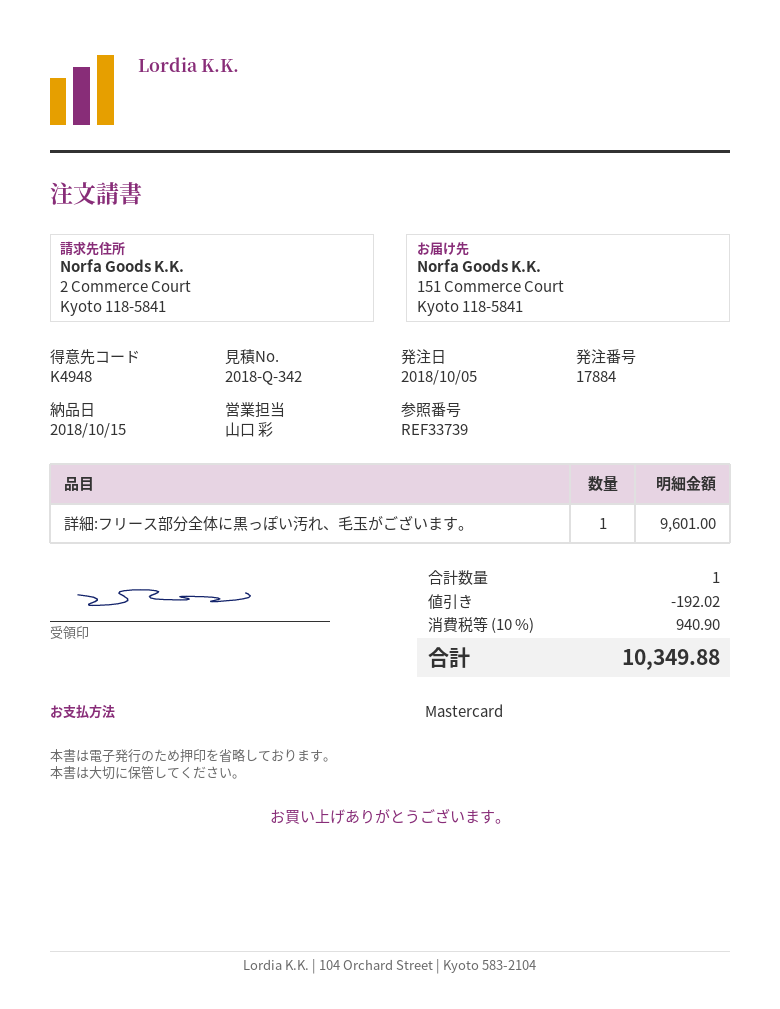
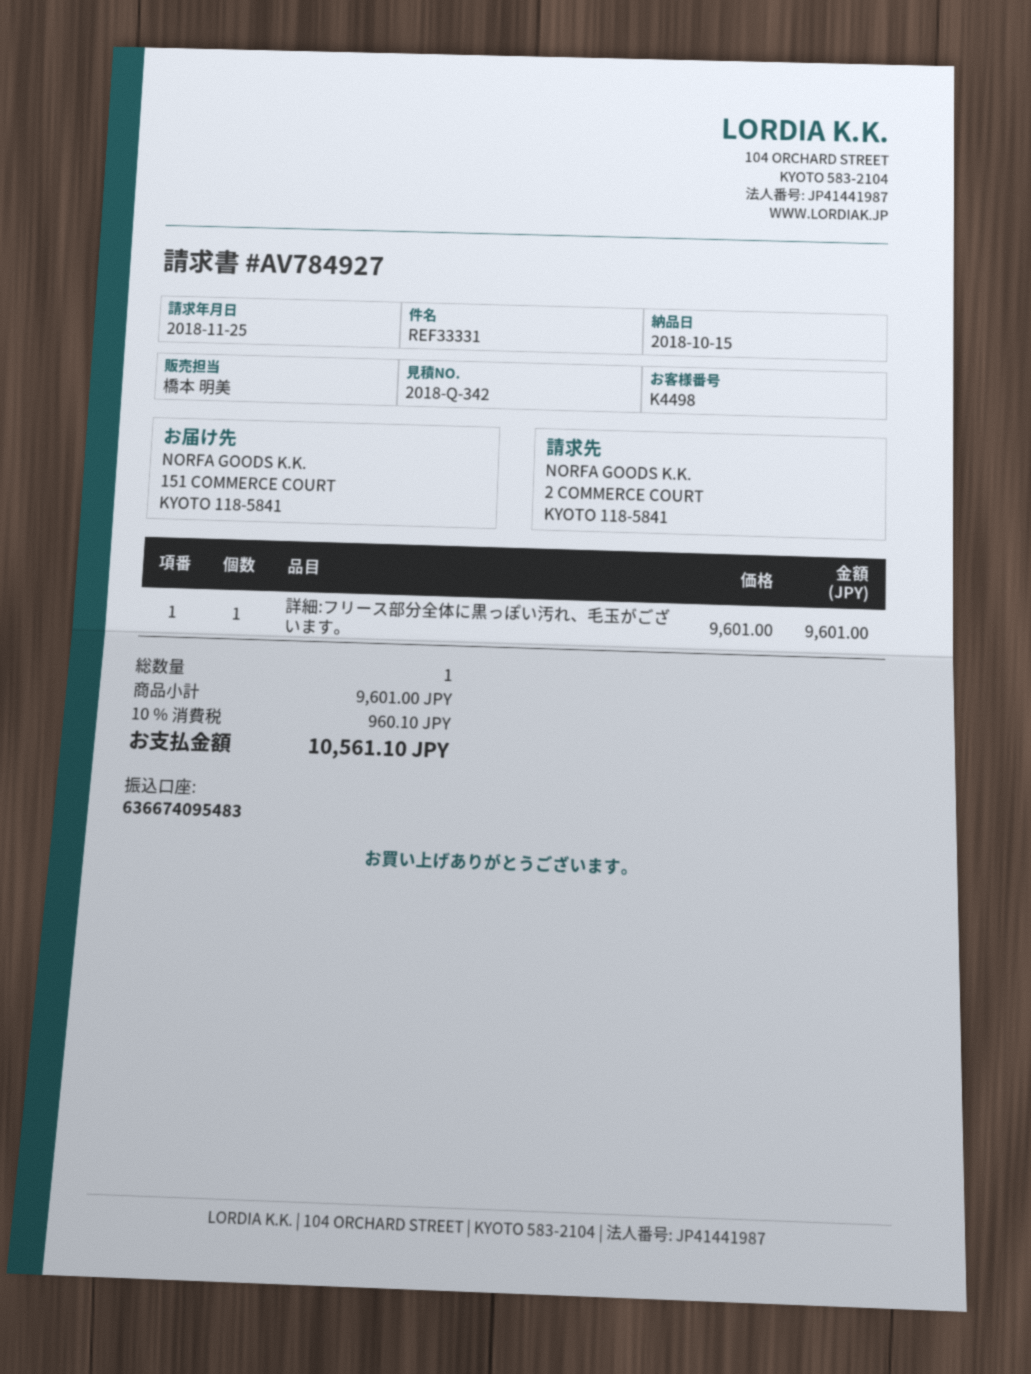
customer number: K4948 -> K4498
reference: REF33739 -> REF33331
sales rep: 山口 彩 -> 橋本 明美
discount: 192.02 -> none
tax: 10% = 940.90 -> 10% = 960.10
total: 10349.88 -> 10561.10

